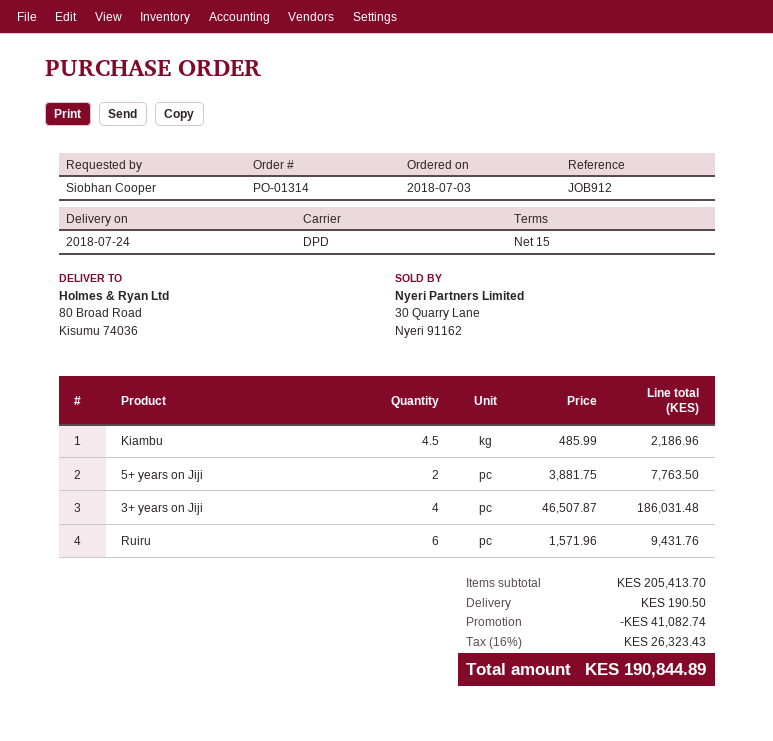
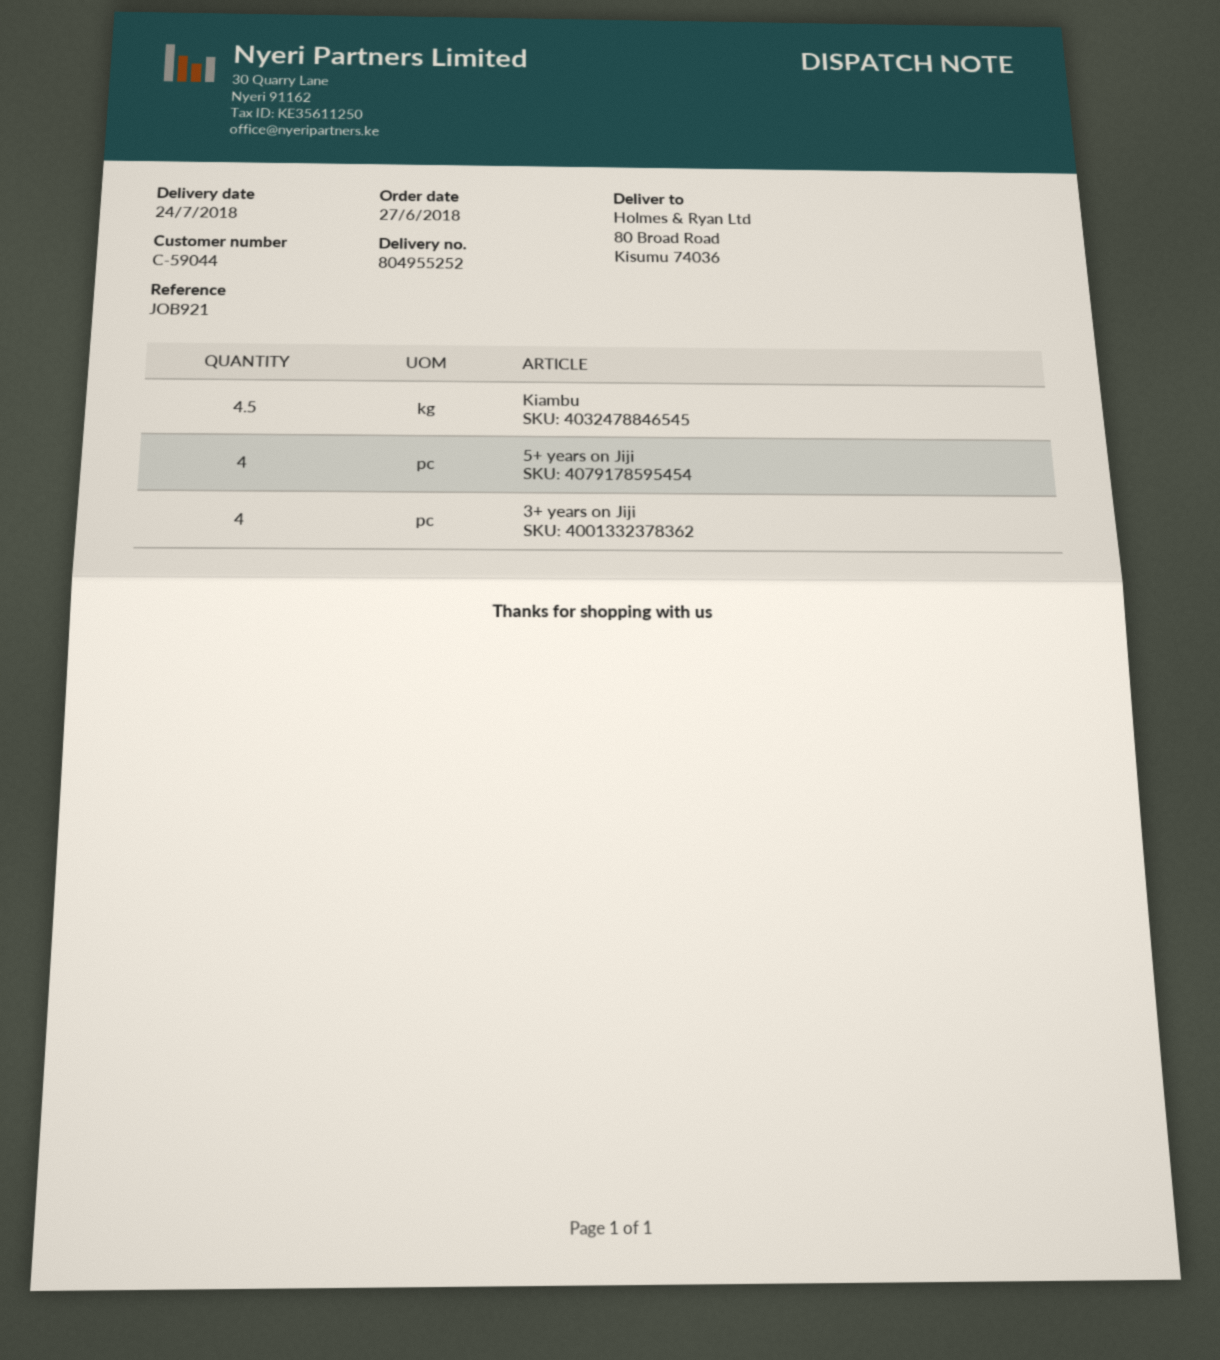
order date: 2018-07-03 -> 2018-06-27
reference: JOB912 -> JOB921
5+ years on Jiji: 2 -> 4
Ruiru: 6 -> none

